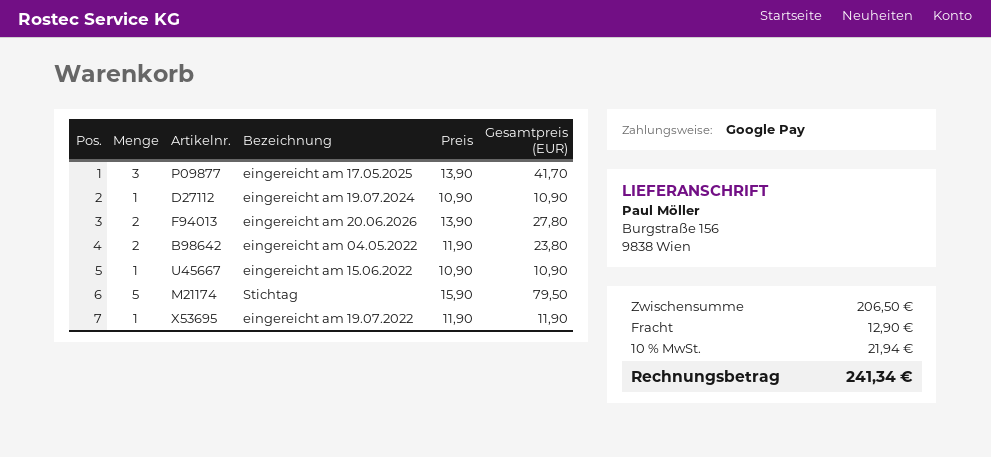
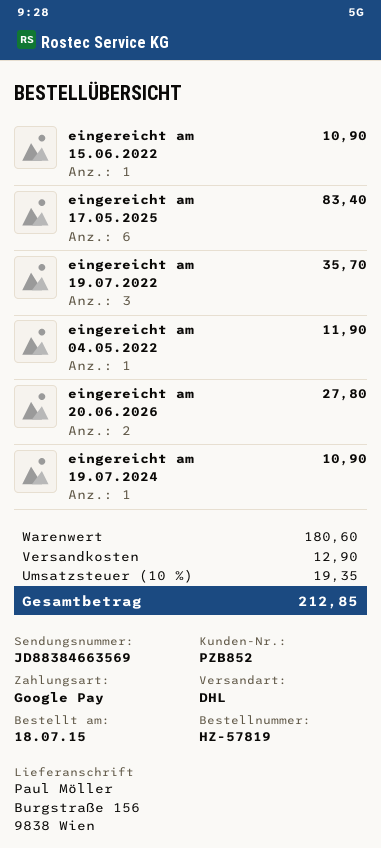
eingereicht am 17.05.2025: 3 for 41.70 -> 6 for 83.40
eingereicht am 04.05.2022: 2 for 23.80 -> 1 for 11.90
Stichtag: 5 for 79.50 -> none
eingereicht am 19.07.2022: 1 for 11.90 -> 3 for 35.70
subtotal: 206.50 -> 180.60
tax: 10% = 21.94 -> 10% = 19.35
total: 241.34 -> 212.85

